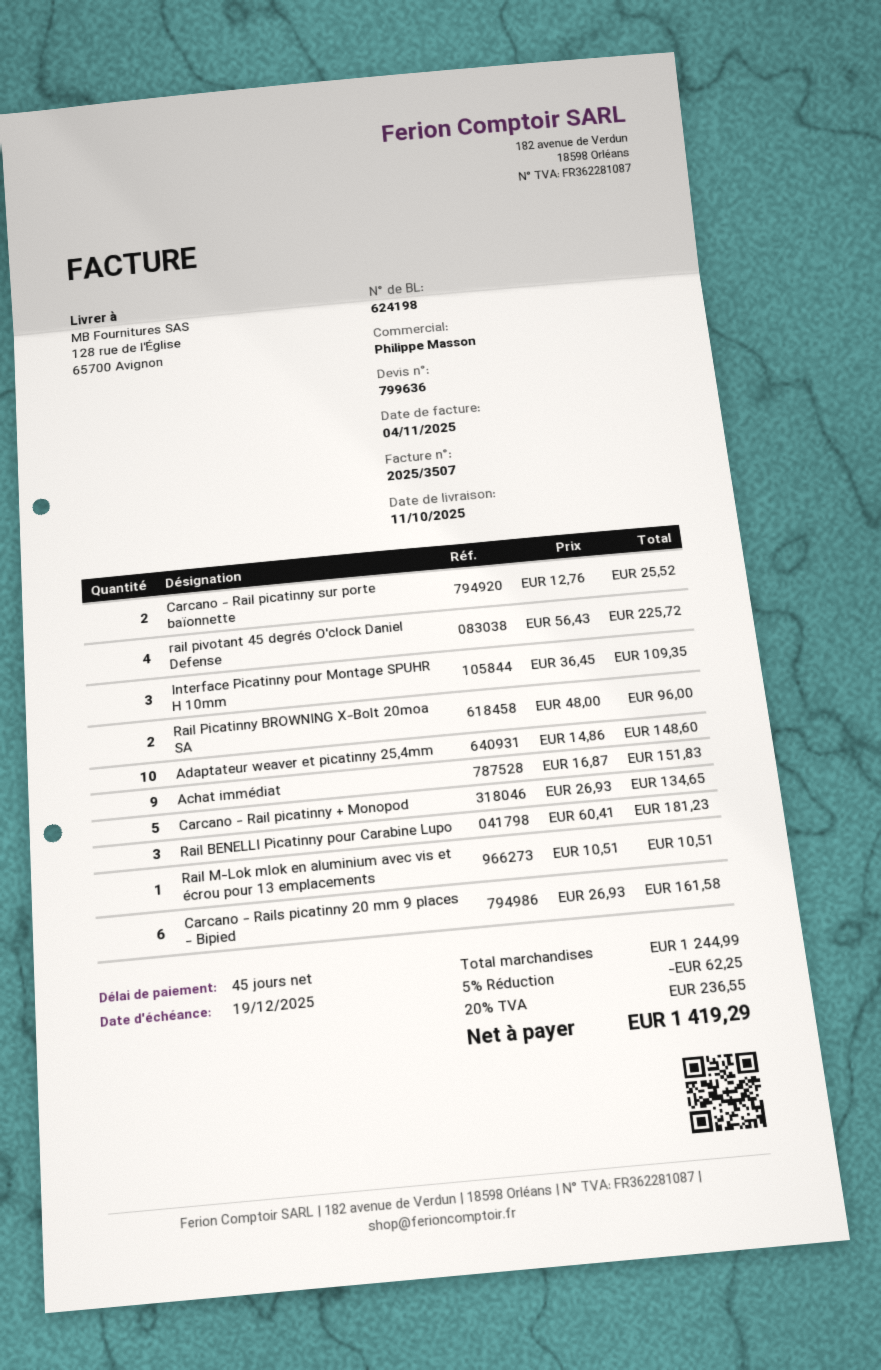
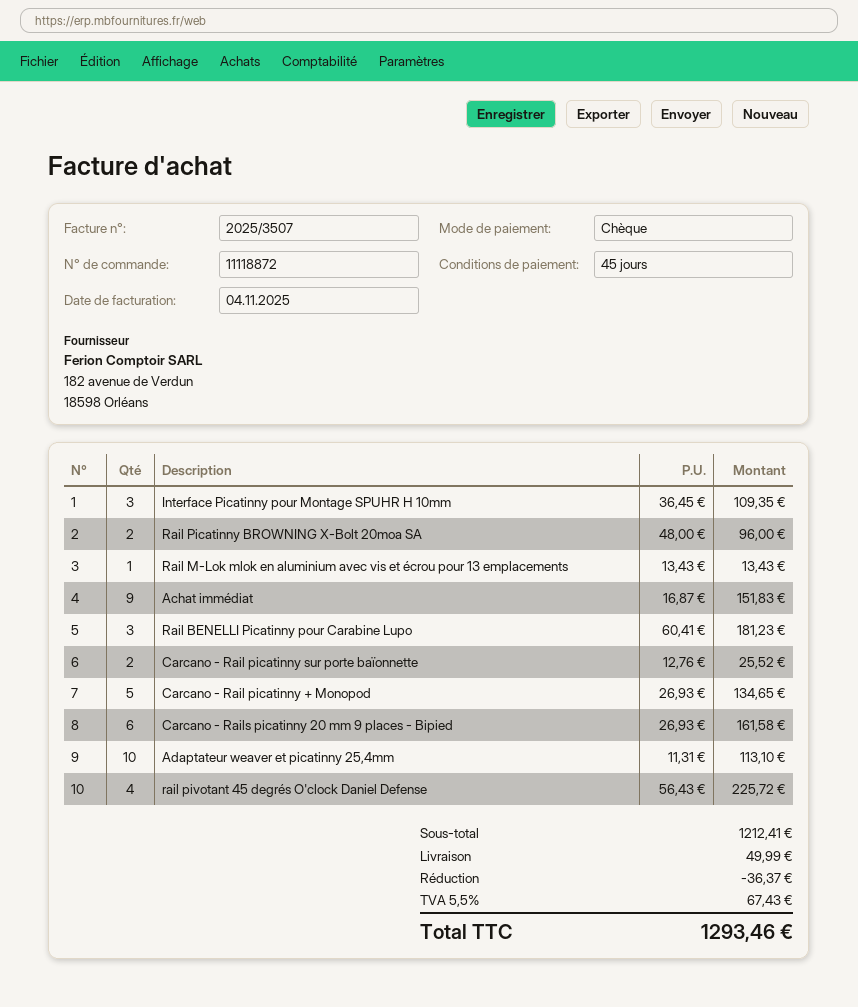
Adaptateur weaver et picatinny 25,4mm: 10 x 14.86 = 148.60 -> 10 x 11.31 = 113.10
Rail M-Lok mlok en aluminium avec vis et écrou pour 13 emplacements: 1 x 10.51 = 10.51 -> 1 x 13.43 = 13.43
subtotal: 1244.99 -> 1212.41
discount: 62.25 -> 36.37
shipping: none -> 49.99
tax: 20% = 236.55 -> 5.5% = 67.43
total: 1419.29 -> 1293.46

